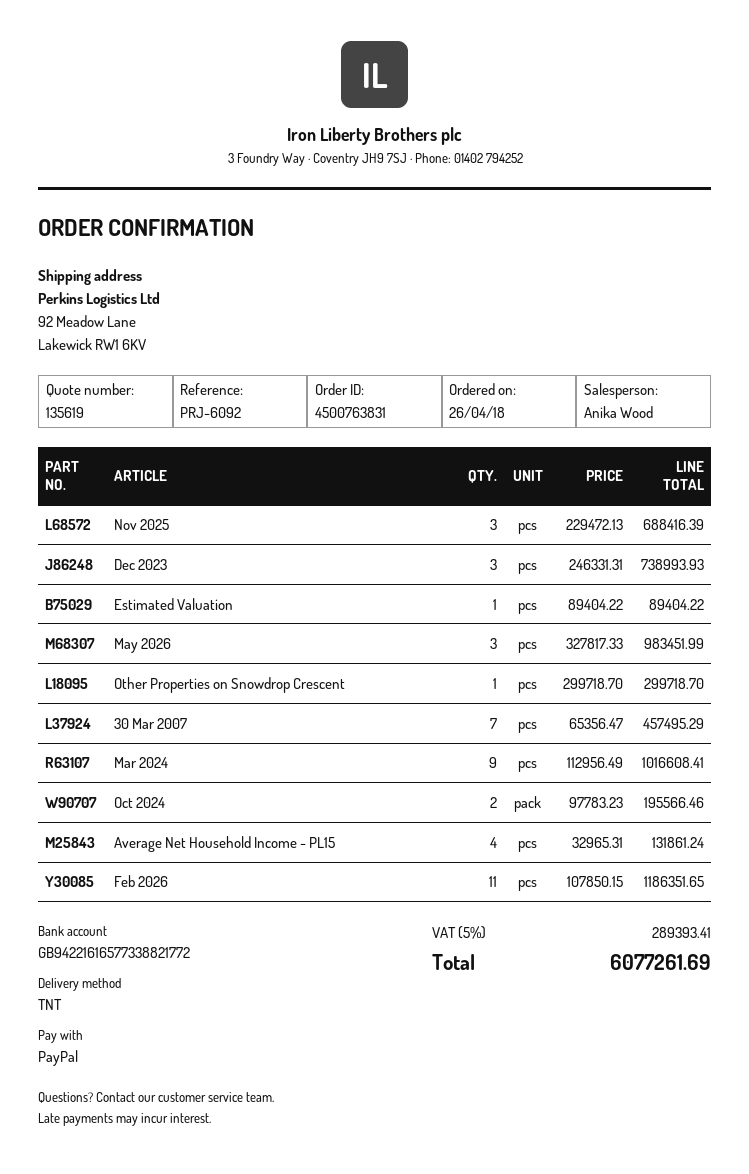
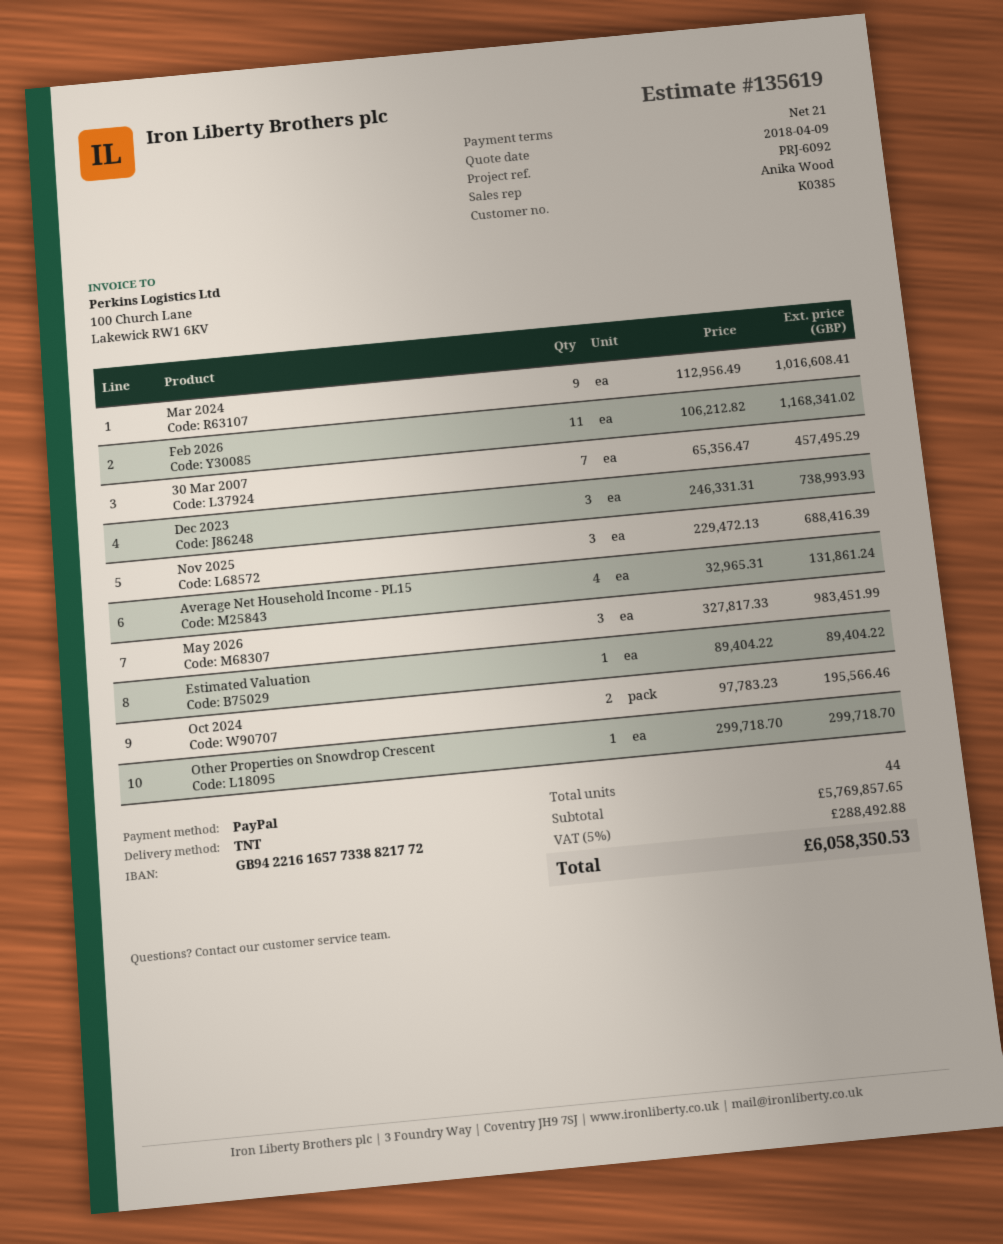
Feb 2026: 11 x 107850.15 = 1186351.65 -> 11 x 106212.82 = 1168341.02
tax: 5% = 289393.41 -> 5% = 288492.88
total: 6077261.69 -> 6058350.53

